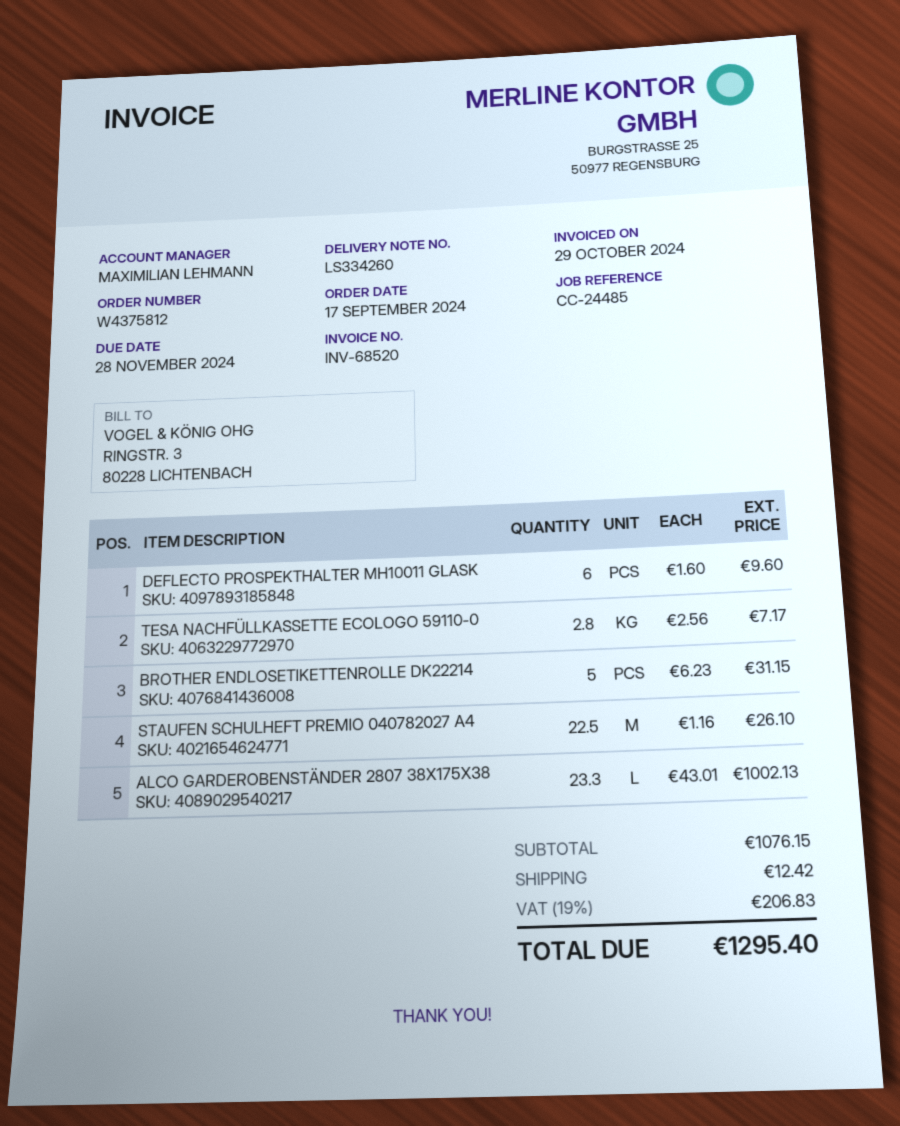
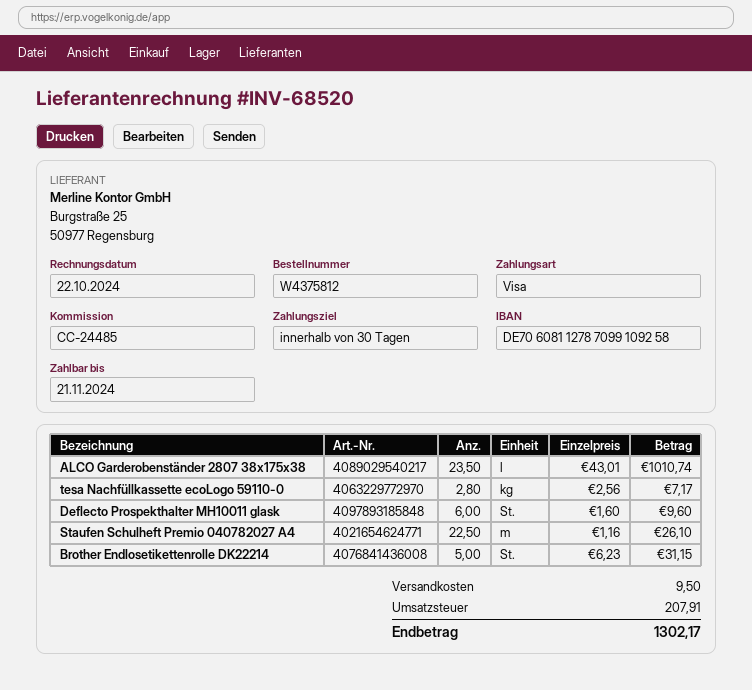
invoice date: 2024-10-29 -> 2024-10-22
due date: 2024-11-28 -> 2024-11-21
ALCO GARDEROBENSTÄNDER 2807 38X175X38: 23.3 x 43.01 = 1002.13 -> 23.5 x 43.01 = 1010.74
shipping: 12.42 -> 9.50
tax: 206.83 -> 207.91
total: 1295.40 -> 1302.17

